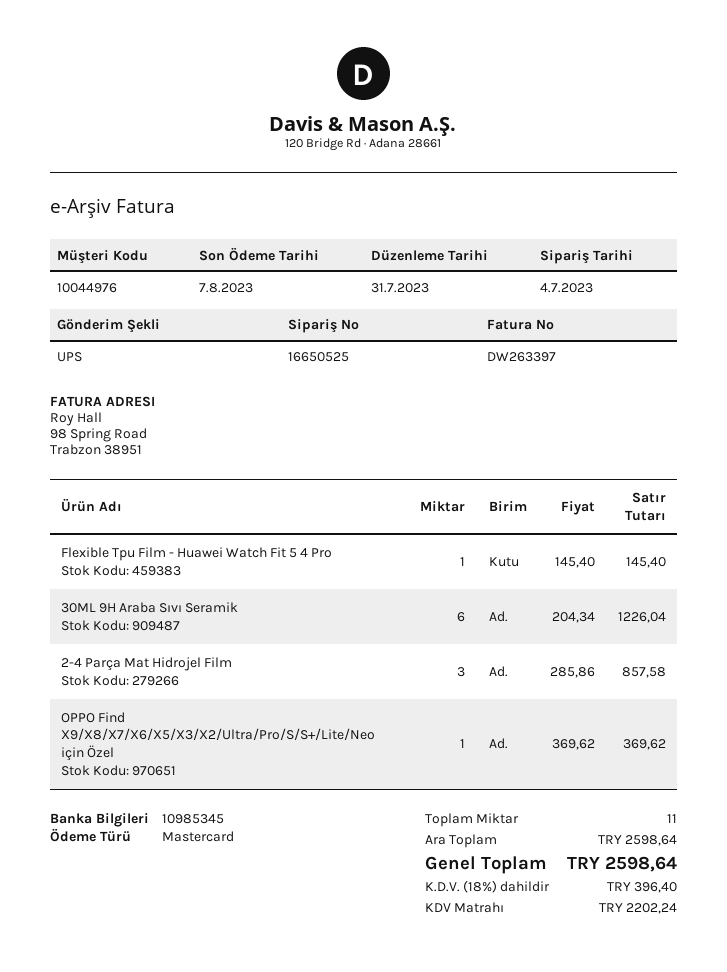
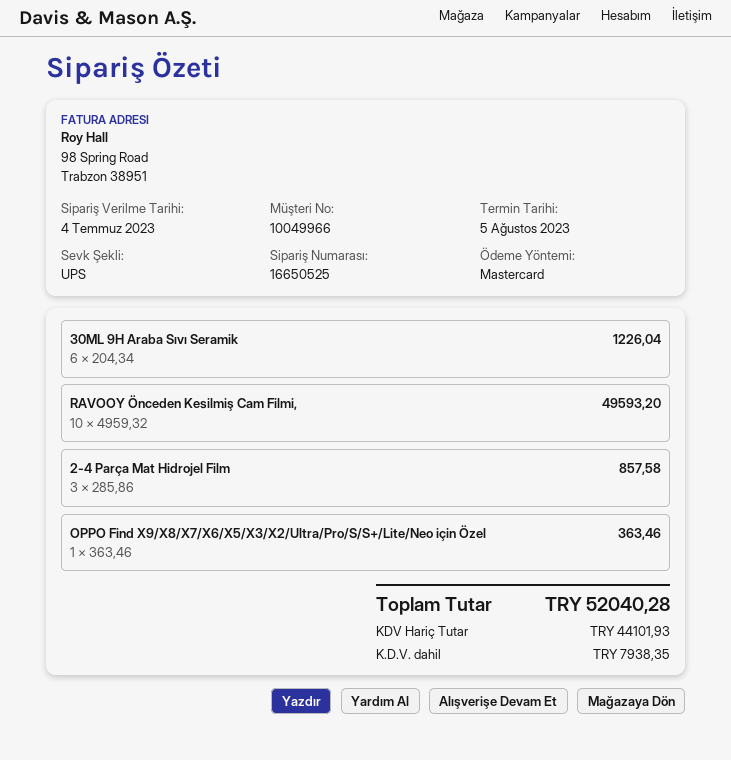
customer number: 10044976 -> 10049966
Flexible Tpu Film - Huawei Watch Fit 5 4 Pro: 1 x 145.40 = 145.40 -> none
OPPO Find X9/X8/X7/X6/X5/X3/X2/Ultra/Pro/S/S+/Lite/Neo için Özel: 1 x 369.62 = 369.62 -> 1 x 363.46 = 363.46
RAVOOY Önceden Kesilmiş Cam Filmi,: none -> 10 x 4959.32 = 49593.20
net: 2202.24 -> 44101.93
tax: 396.40 -> 7938.35
total: 2598.64 -> 52040.28

